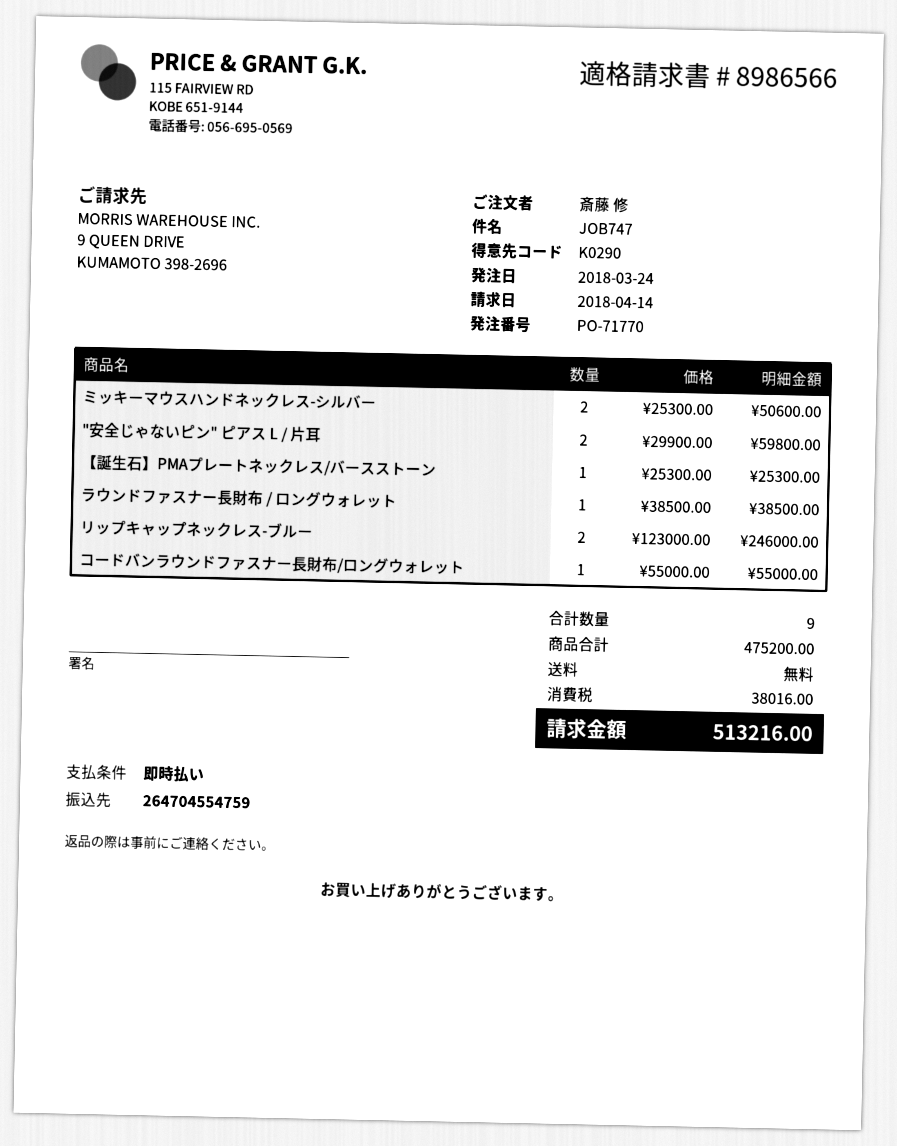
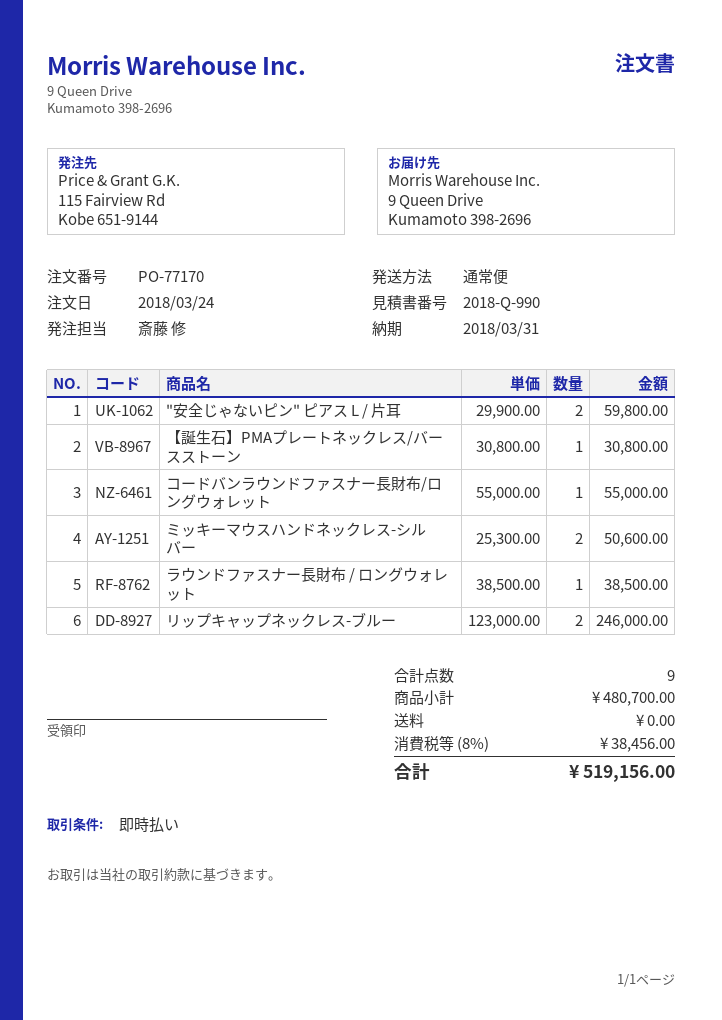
order number: PO-71770 -> PO-77170
【誕生石】PMAプレートネックレス/バースストーン: 1 x 25300.00 = 25300.00 -> 1 x 30800.00 = 30800.00
subtotal: 475200.00 -> 480700.00
tax: 38016.00 -> 38456.00
total: 513216.00 -> 519156.00

